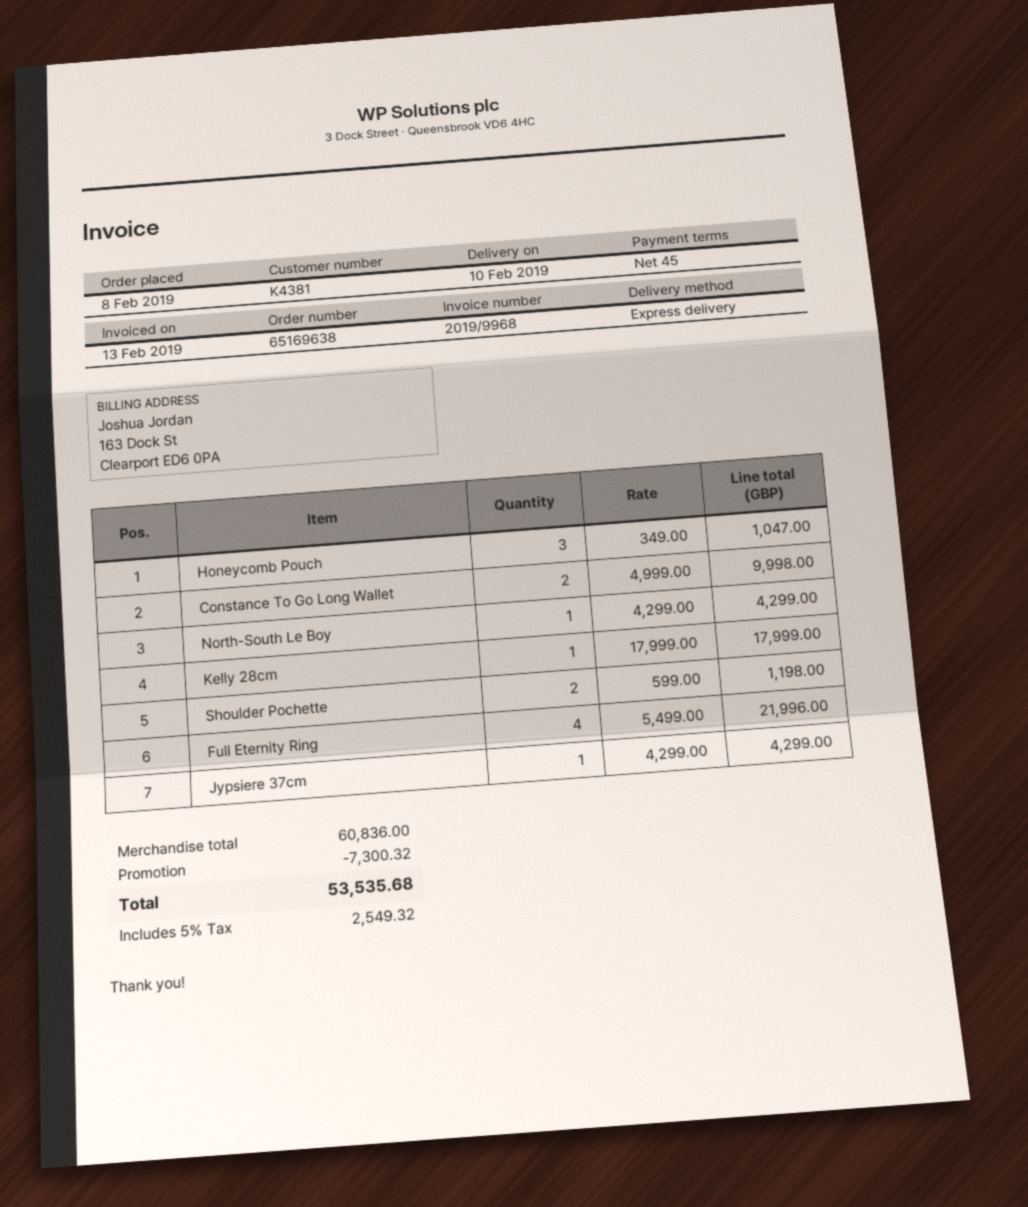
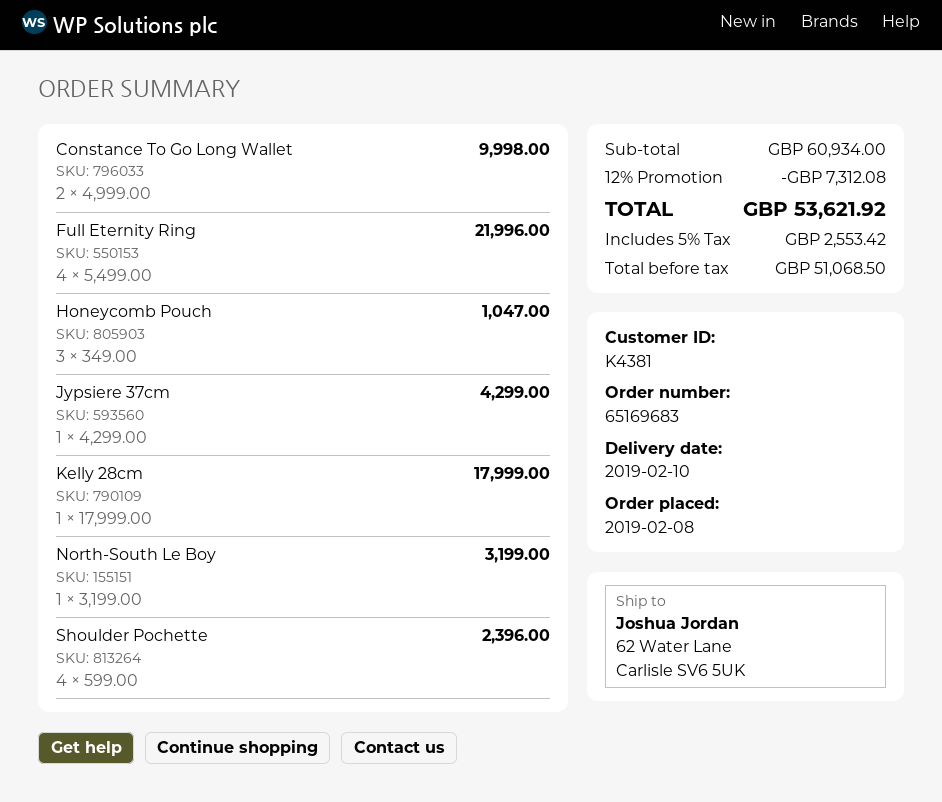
order number: 65169638 -> 65169683
North-South Le Boy: 1 x 4299.00 = 4299.00 -> 1 x 3199.00 = 3199.00
Shoulder Pochette: 2 x 599.00 = 1198.00 -> 4 x 599.00 = 2396.00
subtotal: 60836.00 -> 60934.00
discount: 7300.32 -> 7312.08
tax: 5% = 2549.32 -> 5% = 2553.42
total: 53535.68 -> 53621.92

